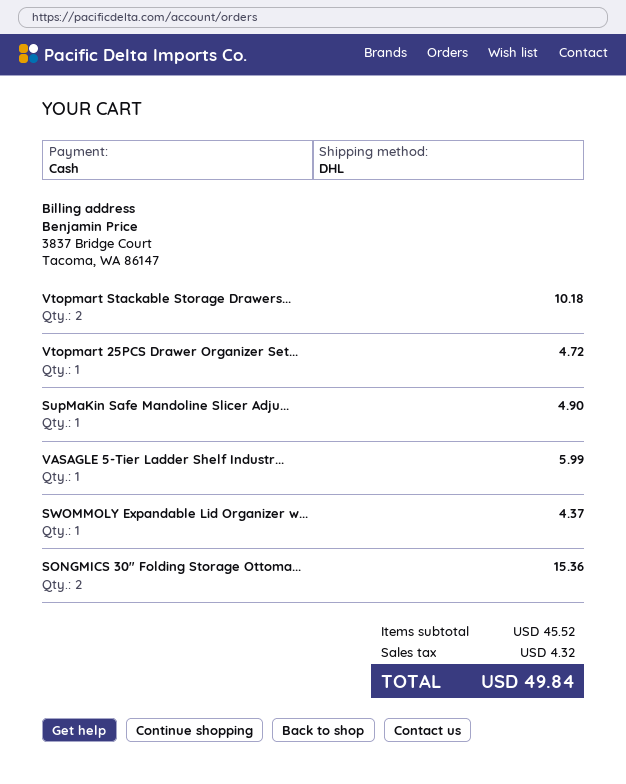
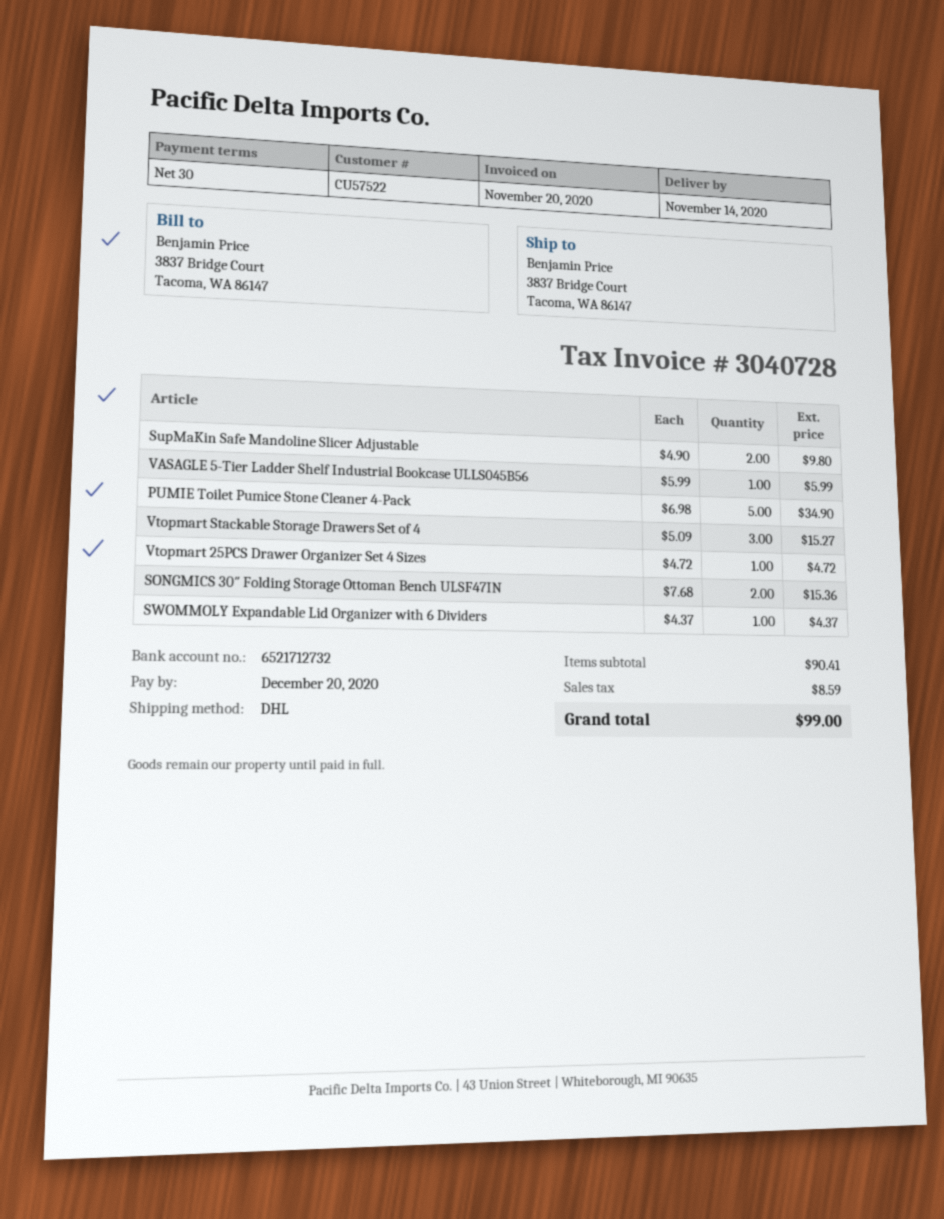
Vtopmart Stackable Storage Drawers...: 2 for 10.18 -> 3 for 15.27
SupMaKin Safe Mandoline Slicer Adju...: 1 for 4.90 -> 2 for 9.80
PUMIE Toilet Pumice Stone Cleaner 4-Pack: none -> 5 for 34.90
subtotal: 45.52 -> 90.41
tax: 4.32 -> 8.59
total: 49.84 -> 99.00

